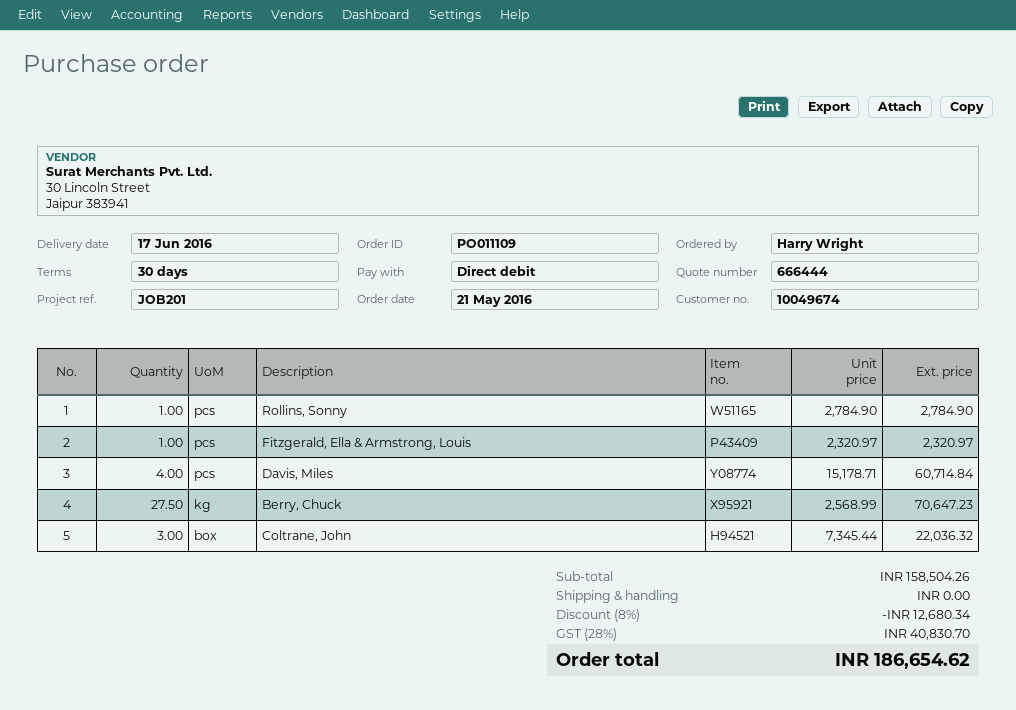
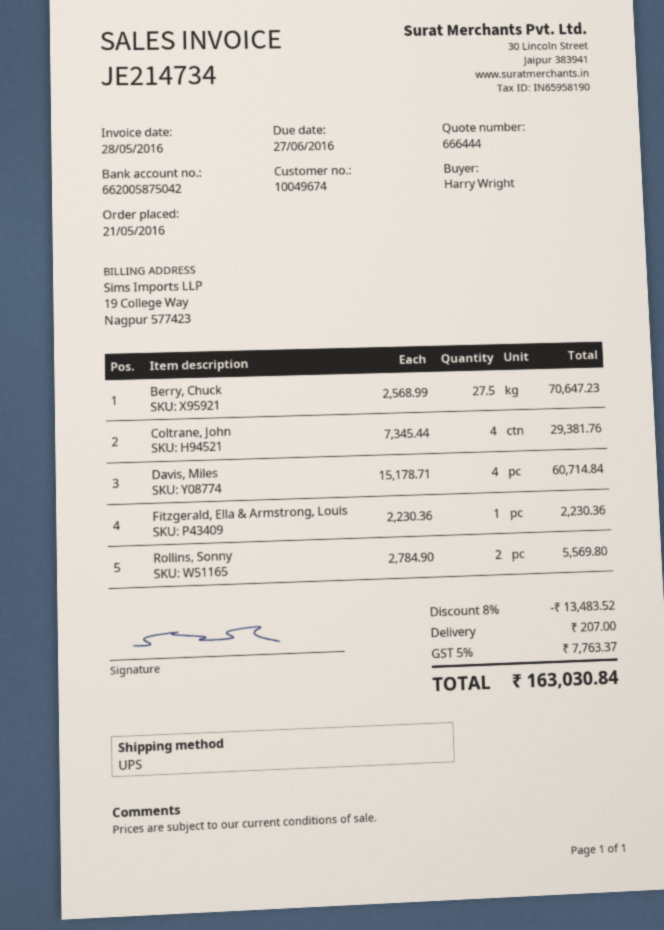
Rollins, Sonny: 1 x 2784.90 = 2784.90 -> 2 x 2784.90 = 5569.80
Fitzgerald, Ella & Armstrong, Louis: 1 x 2320.97 = 2320.97 -> 1 x 2230.36 = 2230.36
Coltrane, John: 3 x 7345.44 = 22036.32 -> 4 x 7345.44 = 29381.76
discount: 8% = 12680.34 -> 8% = 13483.52
shipping: 0.00 -> 207.00
tax: 28% = 40830.70 -> 5% = 7763.37
total: 186654.62 -> 163030.84

